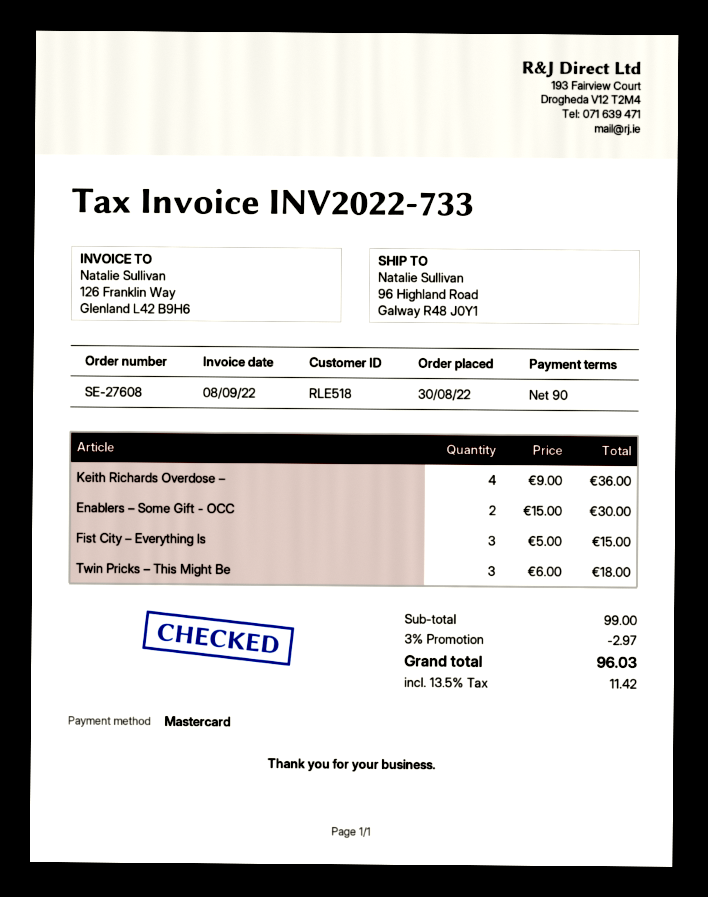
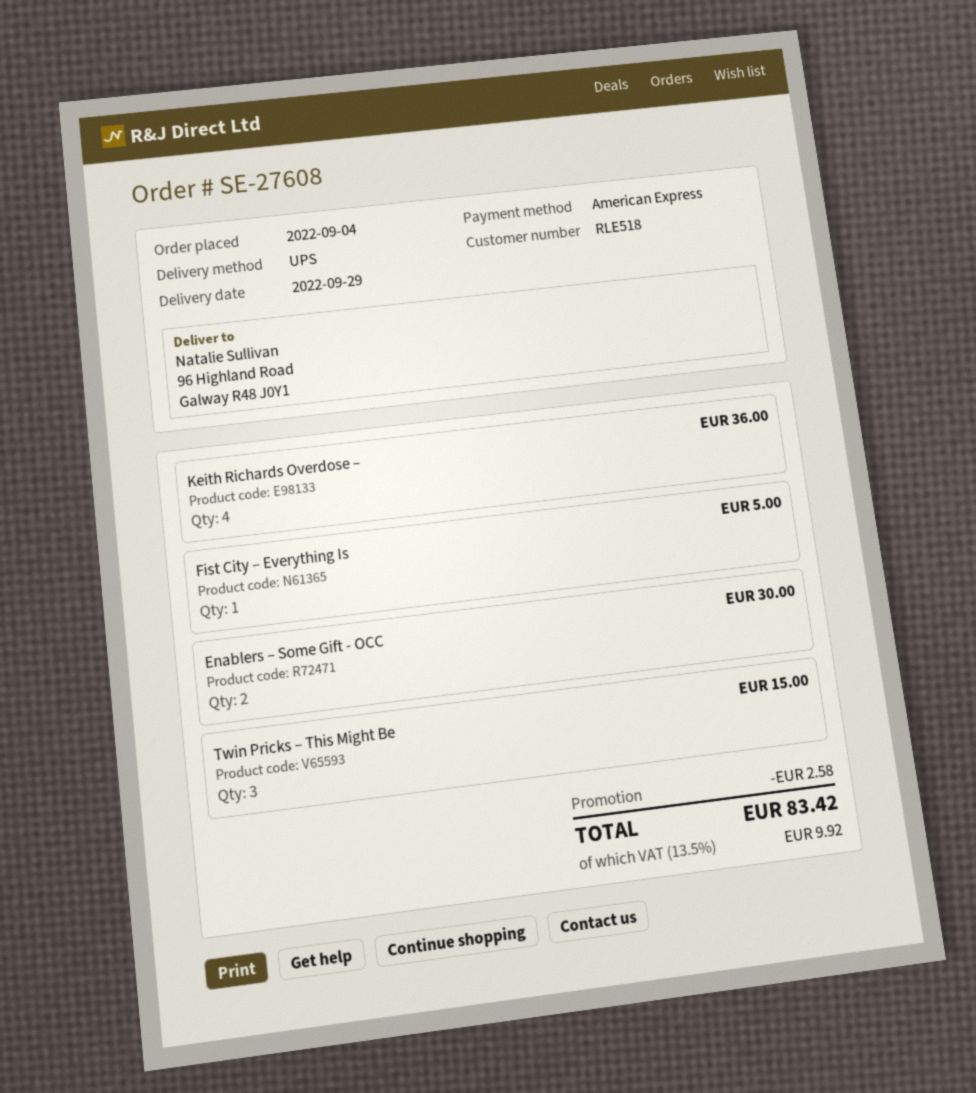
order date: 2022-08-30 -> 2022-09-04
payment method: Mastercard -> American Express
Fist City – Everything Is: 3 for 15.00 -> 1 for 5.00
Twin Pricks – This Might Be: 3 for 18.00 -> 3 for 15.00
discount: 2.97 -> 2.58
tax: 13.5% = 11.42 -> 13.5% = 9.92
total: 96.03 -> 83.42

